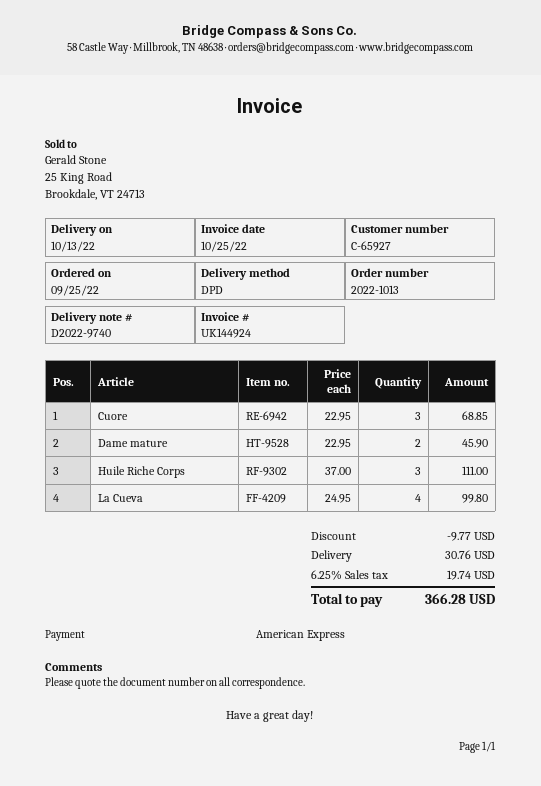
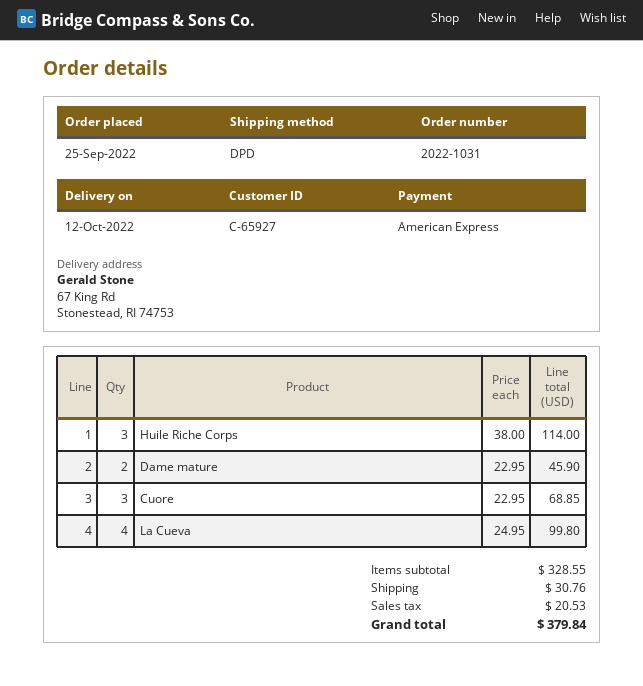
order number: 2022-1013 -> 2022-1031
delivery date: 2022-10-13 -> 2022-10-12
Huile Riche Corps: 3 x 37.00 = 111.00 -> 3 x 38.00 = 114.00
discount: 9.77 -> none
tax: 19.74 -> 20.53
total: 366.28 -> 379.84

